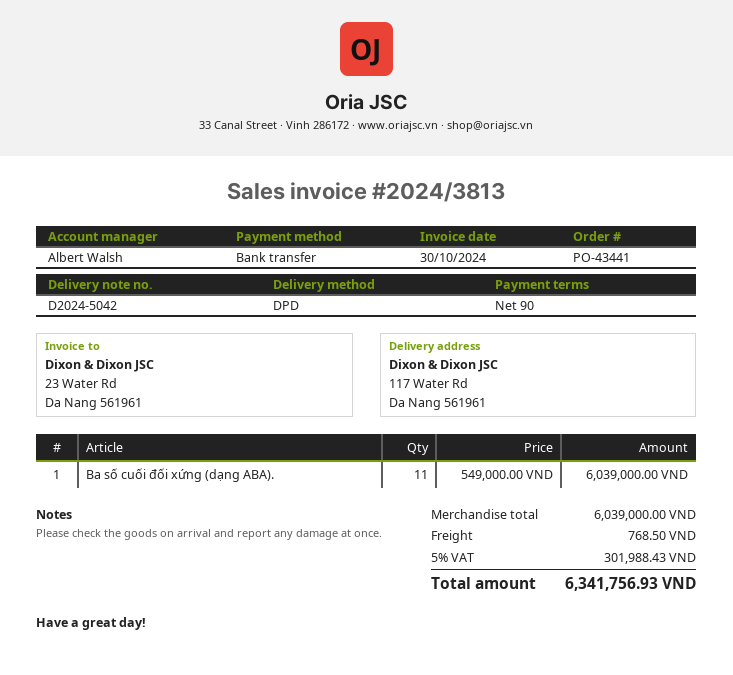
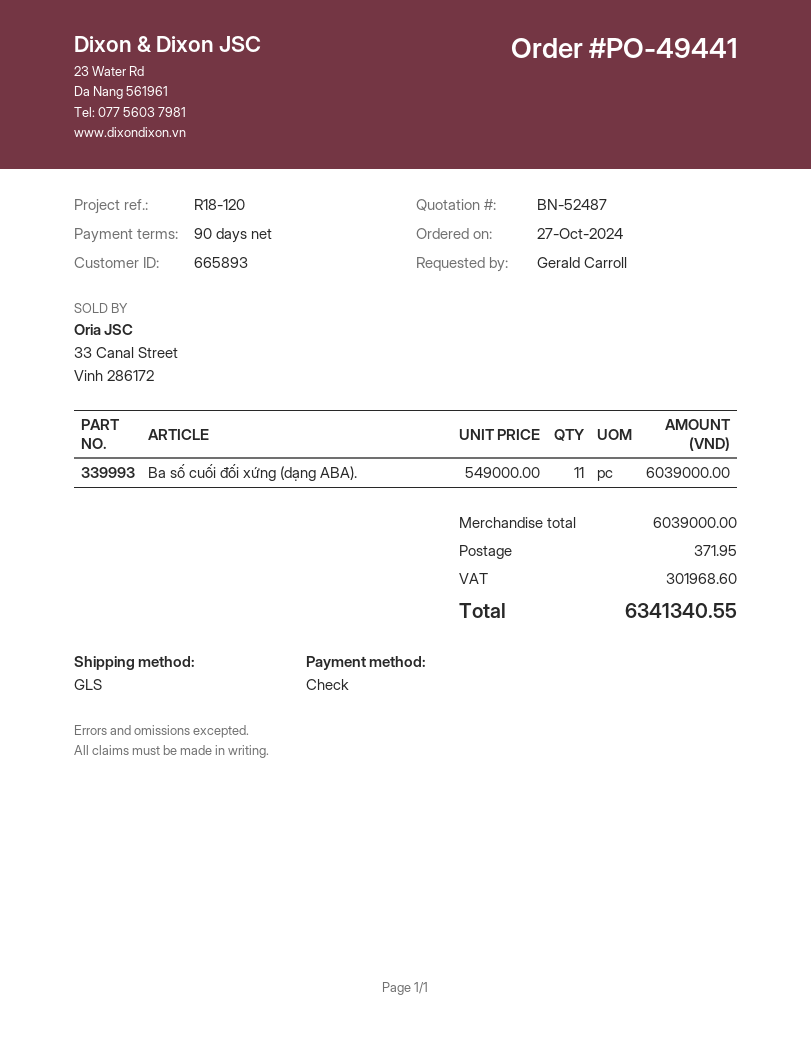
order number: PO-43441 -> PO-49441
payment method: bank transfer -> cheque
shipping method: DPD -> GLS
shipping: 768.50 -> 371.95
tax: 301988.43 -> 301968.60
total: 6341756.93 -> 6341340.55

